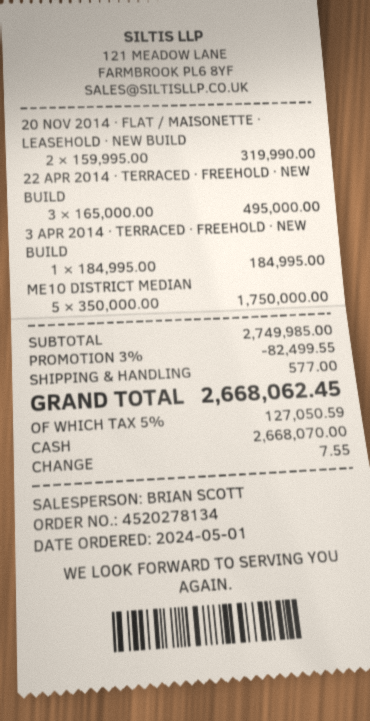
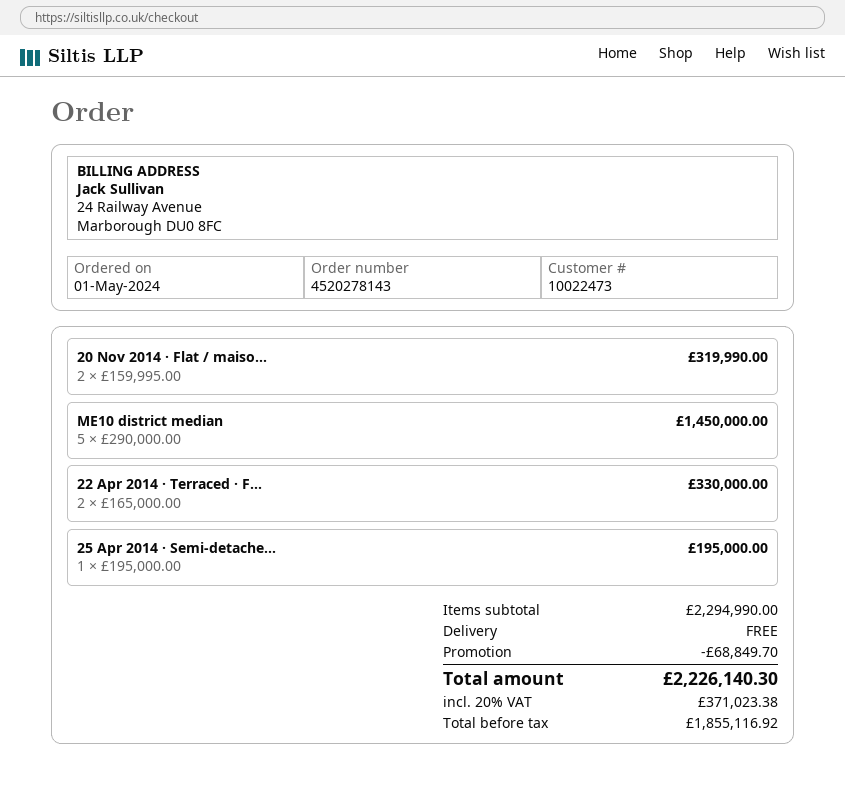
order number: 4520278134 -> 4520278143
22 APR 2014 · TERRACED · FREEHOLD · NEW BUILD: 3 x 165000.00 = 495000.00 -> 2 x 165000.00 = 330000.00
3 APR 2014 · TERRACED · FREEHOLD · NEW BUILD: 1 x 184995.00 = 184995.00 -> none
ME10 DISTRICT MEDIAN: 5 x 350000.00 = 1750000.00 -> 5 x 290000.00 = 1450000.00
25 Apr 2014 · Semi-detache...: none -> 1 x 195000.00 = 195000.00
subtotal: 2749985.00 -> 2294990.00
discount: 82499.55 -> 68849.70
shipping: 577.00 -> 0.00
tax: 5% = 127050.59 -> 20% = 371023.38
total: 2668062.45 -> 2226140.30

